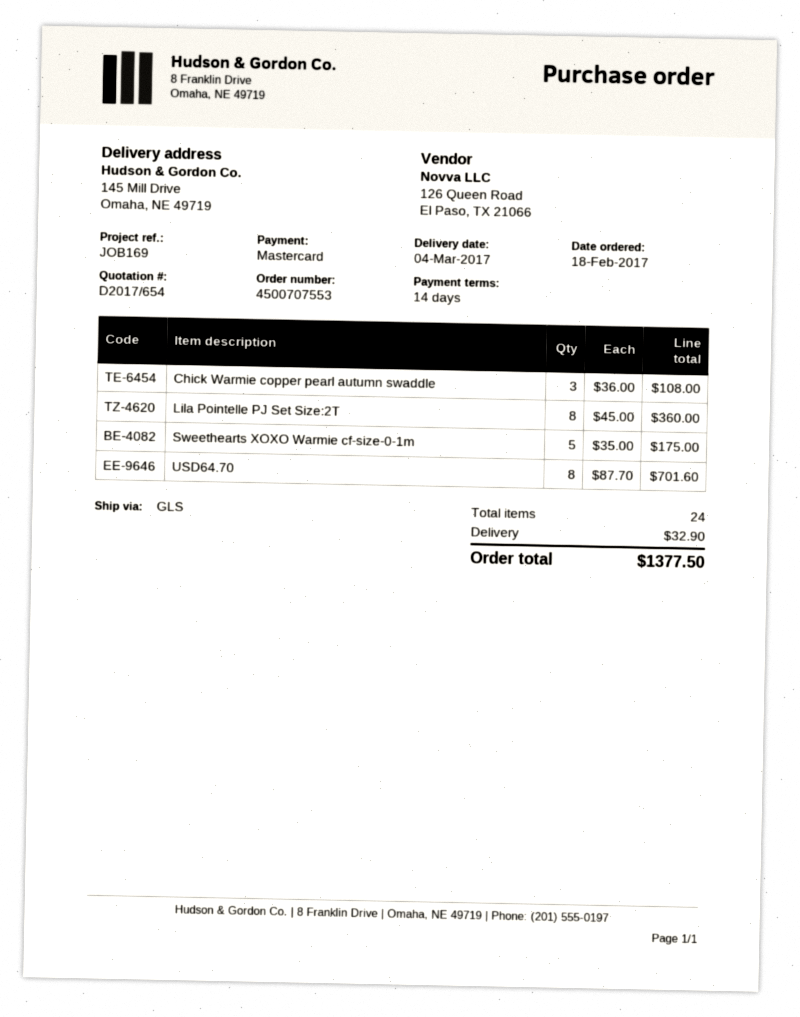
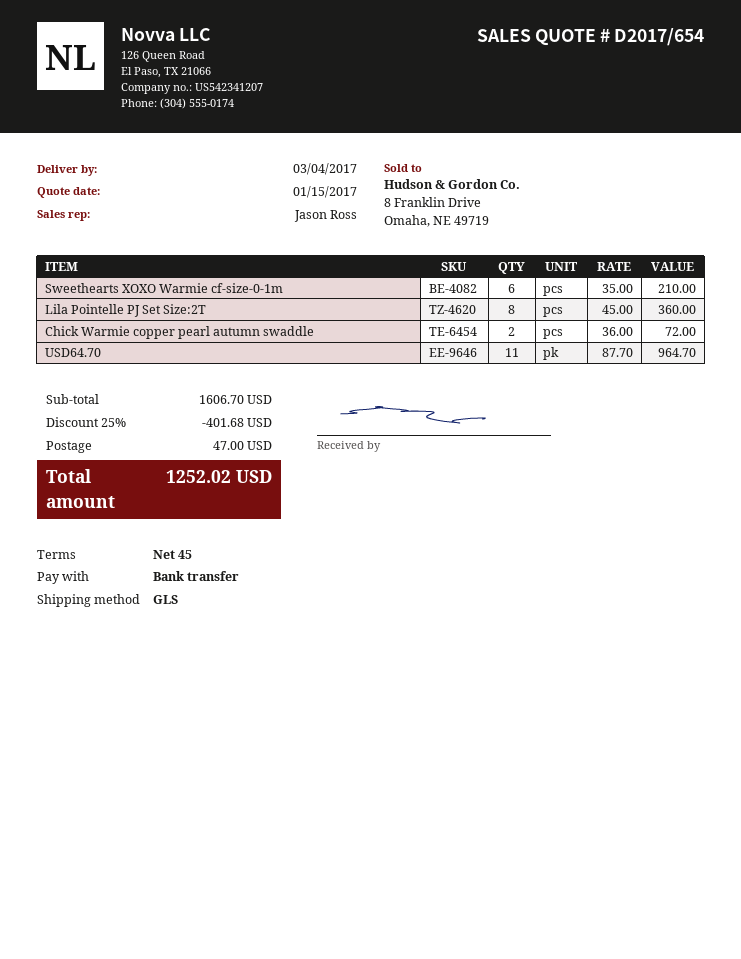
payment terms: 14 days -> 45 days
payment method: Mastercard -> bank transfer
Chick Warmie copper pearl autumn swaddle: 3 x 36.00 = 108.00 -> 2 x 36.00 = 72.00
Sweethearts XOXO Warmie cf-size-0-1m: 5 x 35.00 = 175.00 -> 6 x 35.00 = 210.00
USD64.70: 8 x 87.70 = 701.60 -> 11 x 87.70 = 964.70
discount: none -> 25% = 401.68
shipping: 32.90 -> 47.00
total: 1377.50 -> 1252.02

